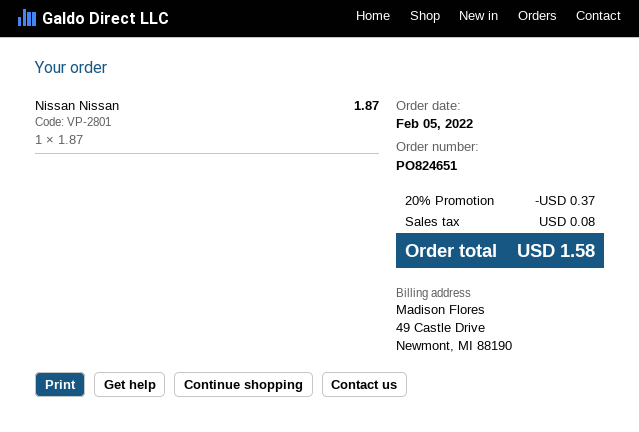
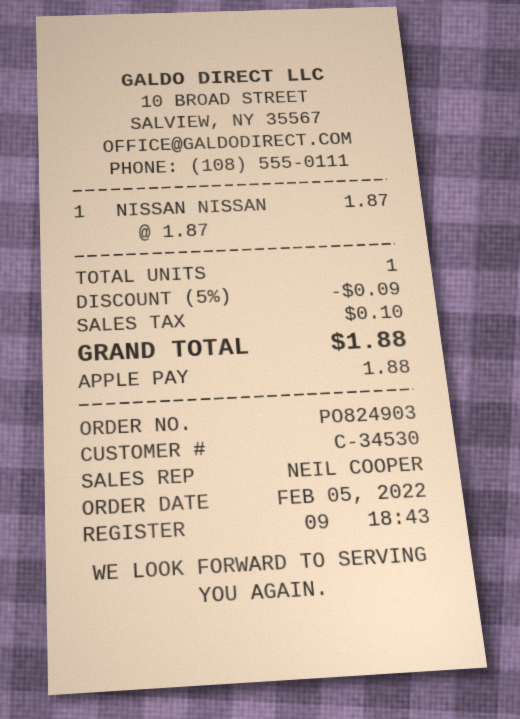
order number: PO824651 -> PO824903
discount: 20% = 0.37 -> 5% = 0.09
tax: 0.08 -> 0.10
total: 1.58 -> 1.88

